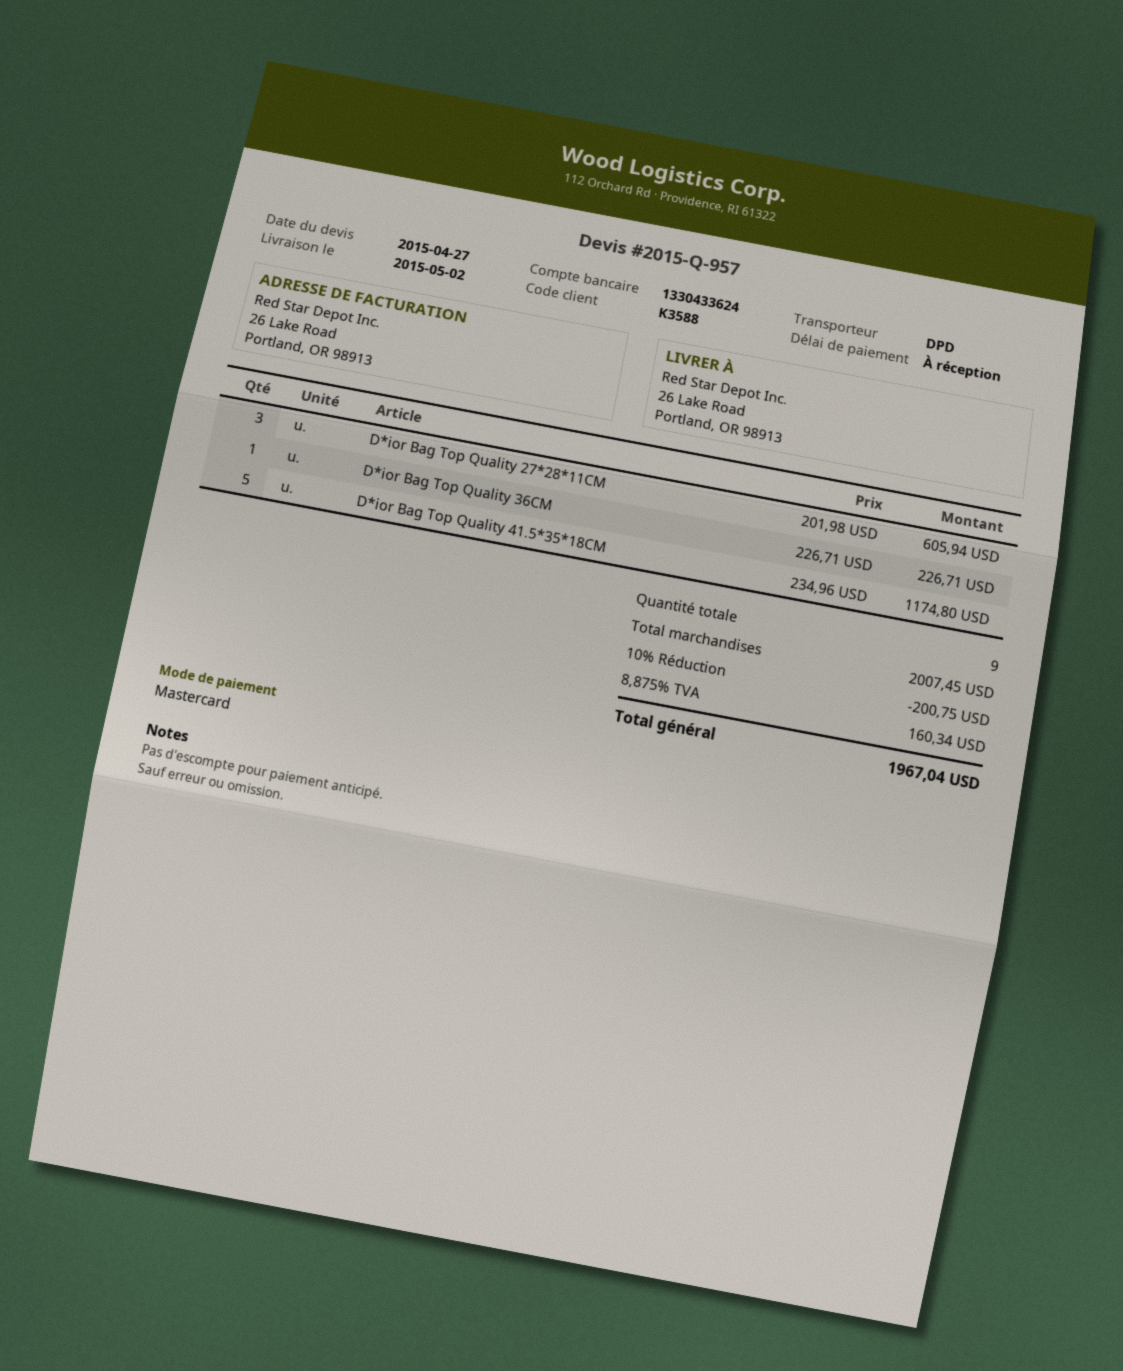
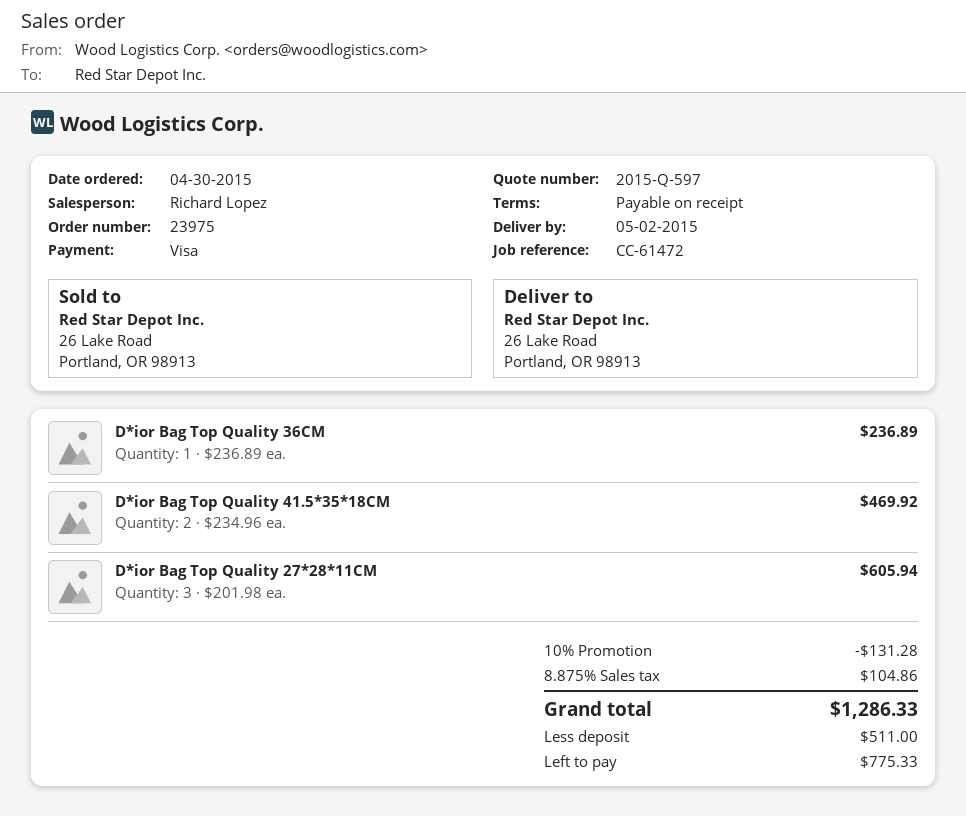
quote number: 2015-Q-957 -> 2015-Q-597
payment method: Mastercard -> Visa
D*ior Bag Top Quality 36CM: 1 x 226.71 = 226.71 -> 1 x 236.89 = 236.89
D*ior Bag Top Quality 41.5*35*18CM: 5 x 234.96 = 1174.80 -> 2 x 234.96 = 469.92
discount: 10% = 200.75 -> 10% = 131.28
tax: 8.875% = 160.34 -> 8.875% = 104.86
total: 1967.04 -> 1286.33

